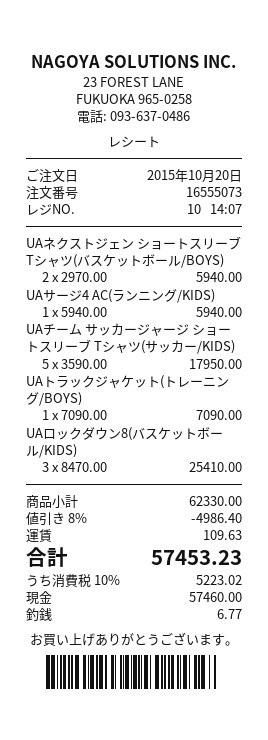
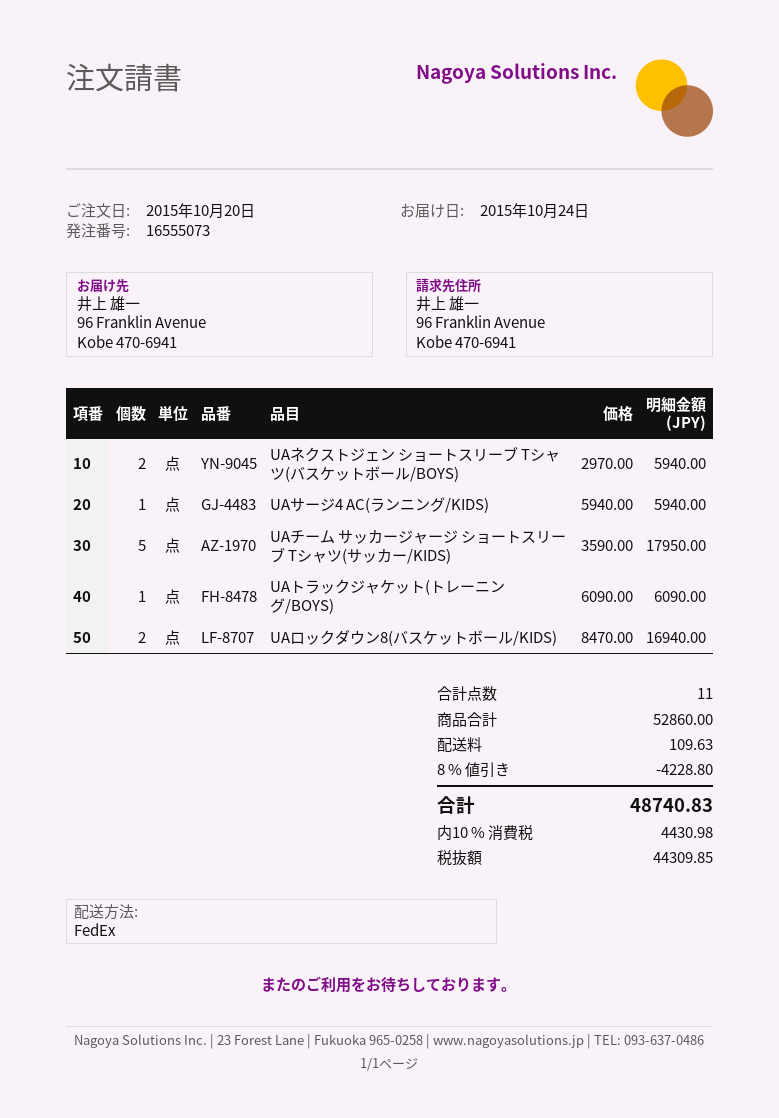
UAトラックジャケット(トレーニング/BOYS): 1 x 7090.00 = 7090.00 -> 1 x 6090.00 = 6090.00
UAロックダウン8(バスケットボール/KIDS): 3 x 8470.00 = 25410.00 -> 2 x 8470.00 = 16940.00
subtotal: 62330.00 -> 52860.00
discount: 8% = 4986.40 -> 8% = 4228.80
tax: 10% = 5223.02 -> 10% = 4430.98
total: 57453.23 -> 48740.83

